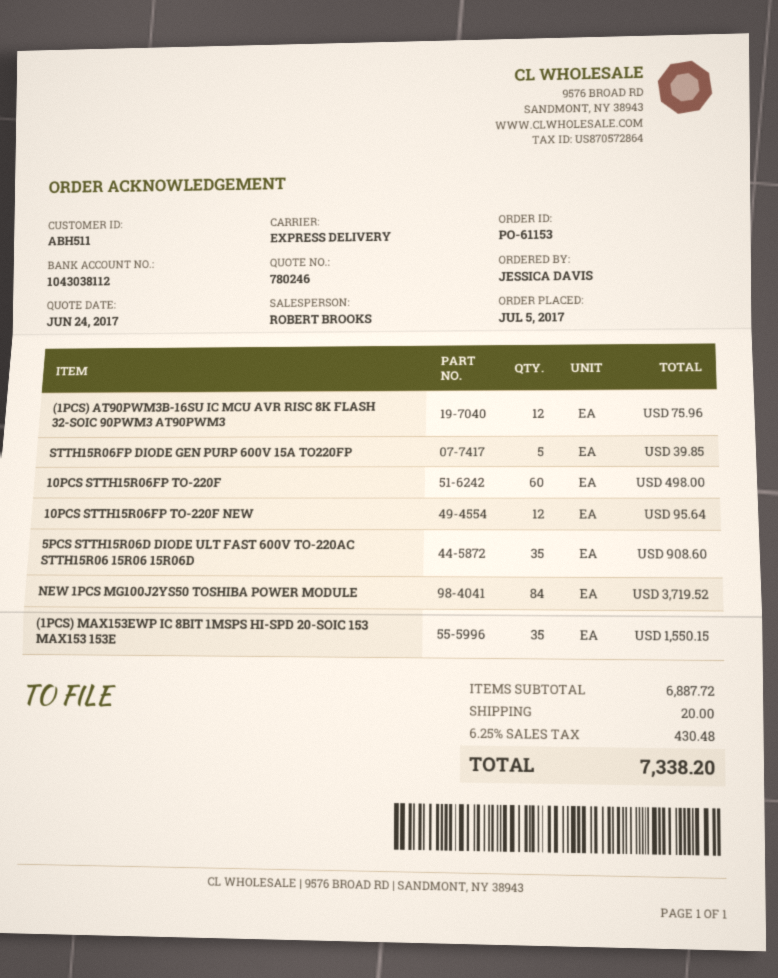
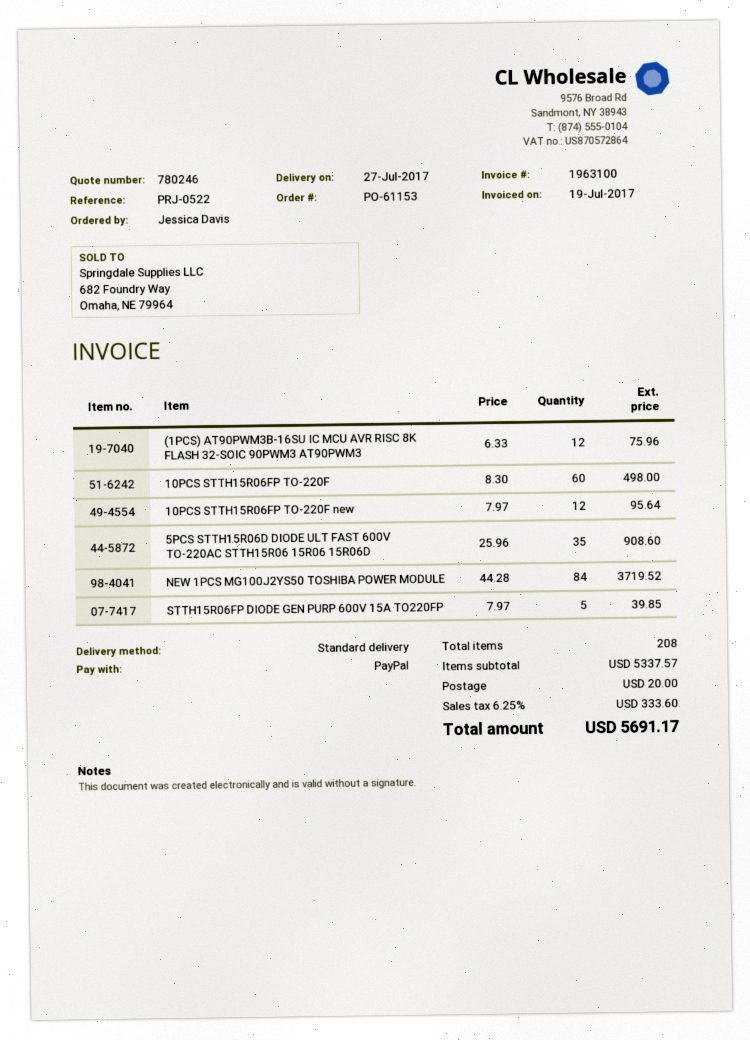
shipping method: express -> standard
(1PCS) MAX153EWP IC 8BIT 1MSPS HI-SPD 20-SOIC 153 MAX153 153E: 35 for 1550.15 -> none
subtotal: 6887.72 -> 5337.57
tax: 6.25% = 430.48 -> 6.25% = 333.60
total: 7338.20 -> 5691.17

